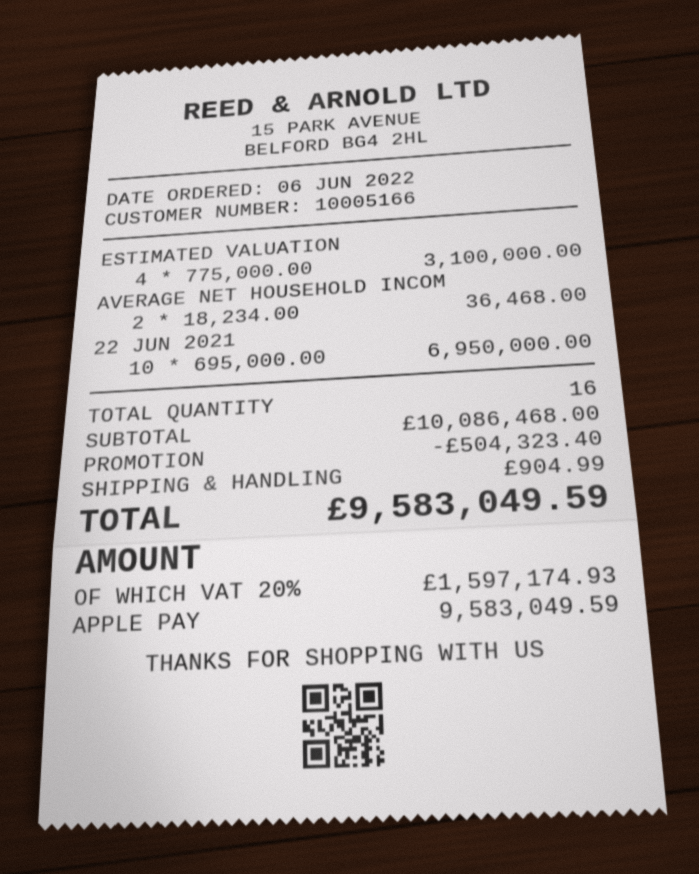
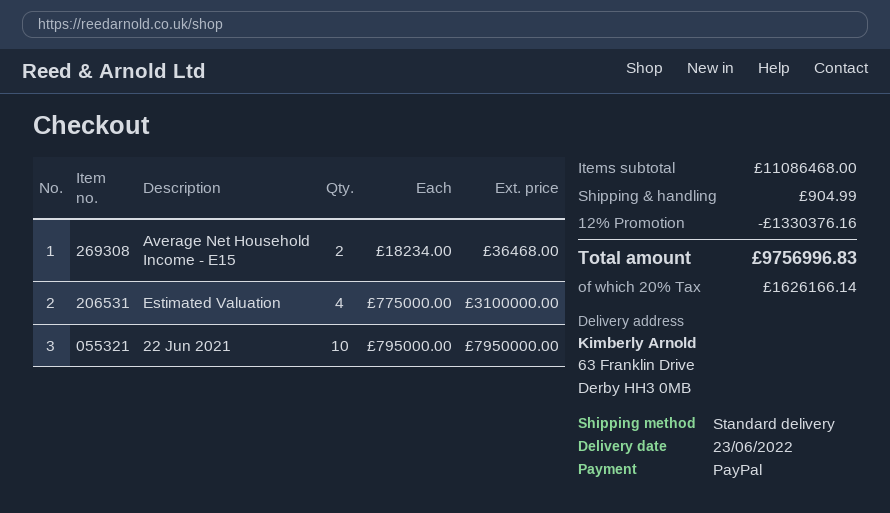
payment method: Apple Pay -> PayPal
22 JUN 2021: 10 x 695000.00 = 6950000.00 -> 10 x 795000.00 = 7950000.00
subtotal: 10086468.00 -> 11086468.00
discount: 504323.40 -> 1330376.16
tax: 20% = 1597174.93 -> 20% = 1626166.14
total: 9583049.59 -> 9756996.83

